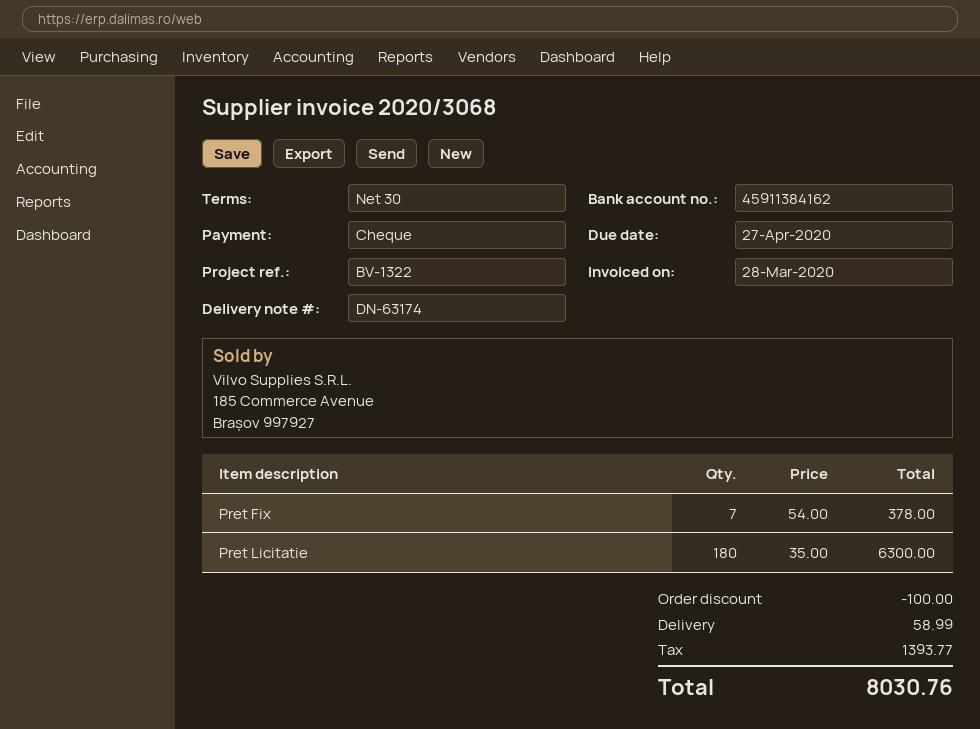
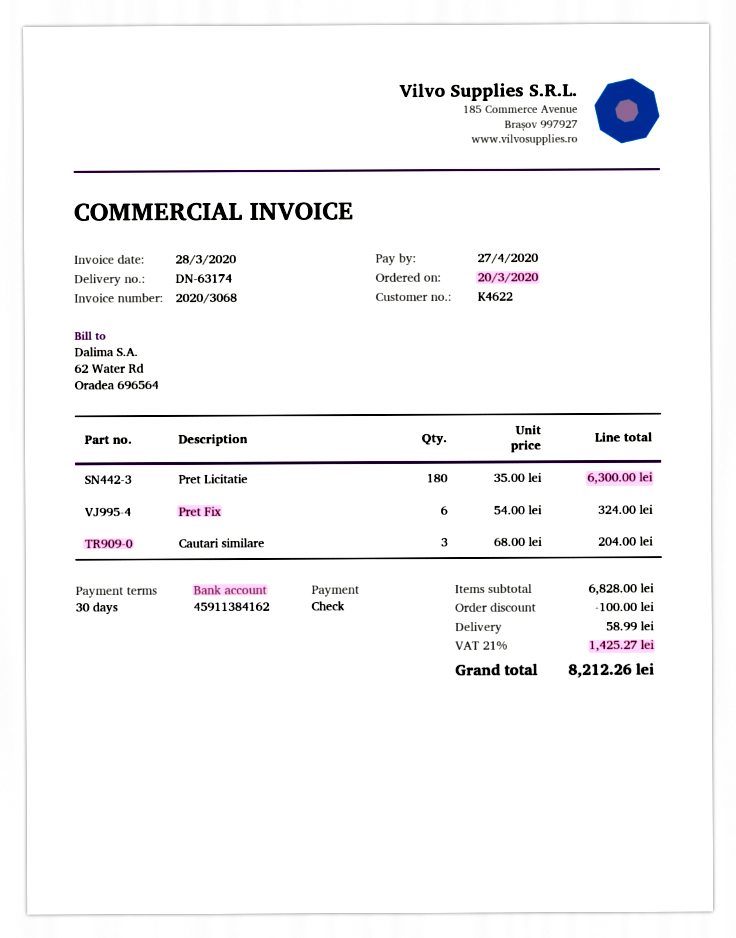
Pret Fix: 7 x 54.00 = 378.00 -> 6 x 54.00 = 324.00
Cautari similare: none -> 3 x 68.00 = 204.00
tax: 1393.77 -> 1425.27
total: 8030.76 -> 8212.26

